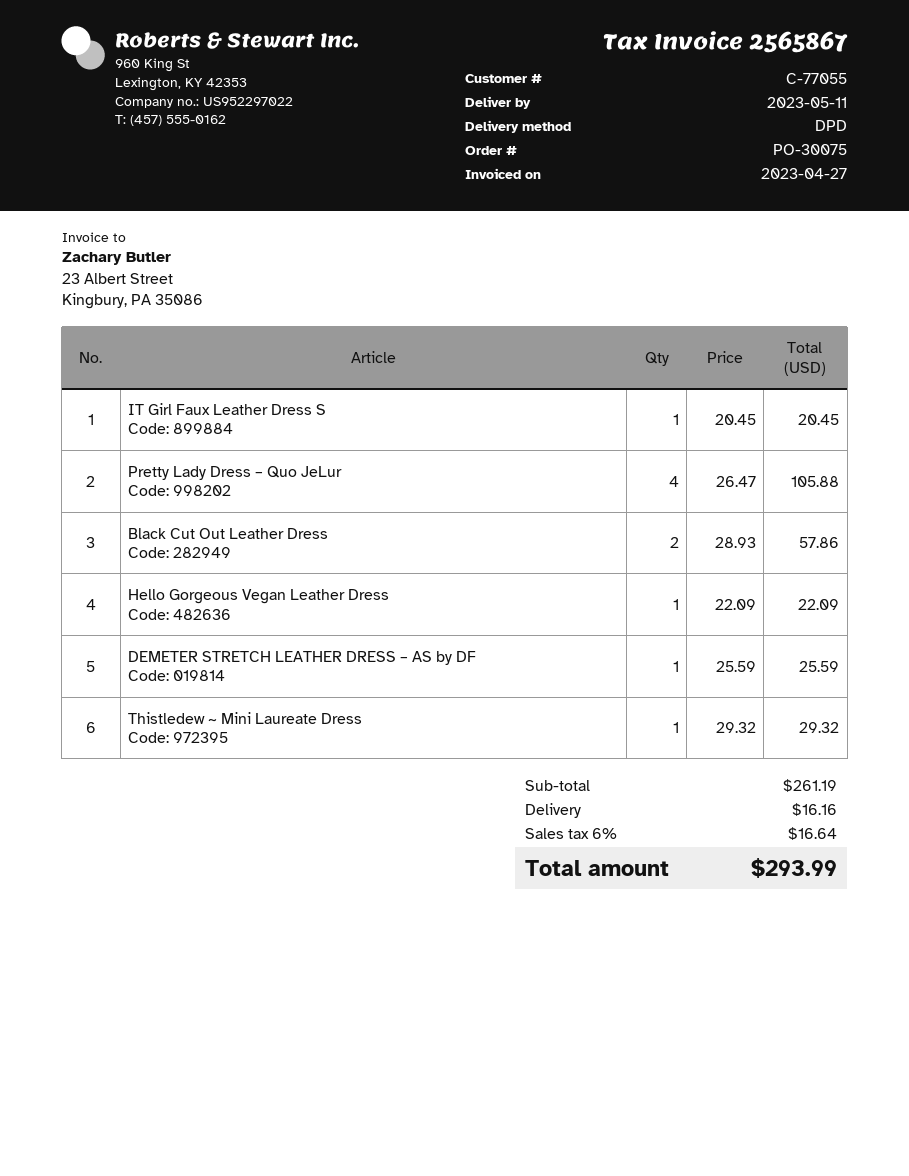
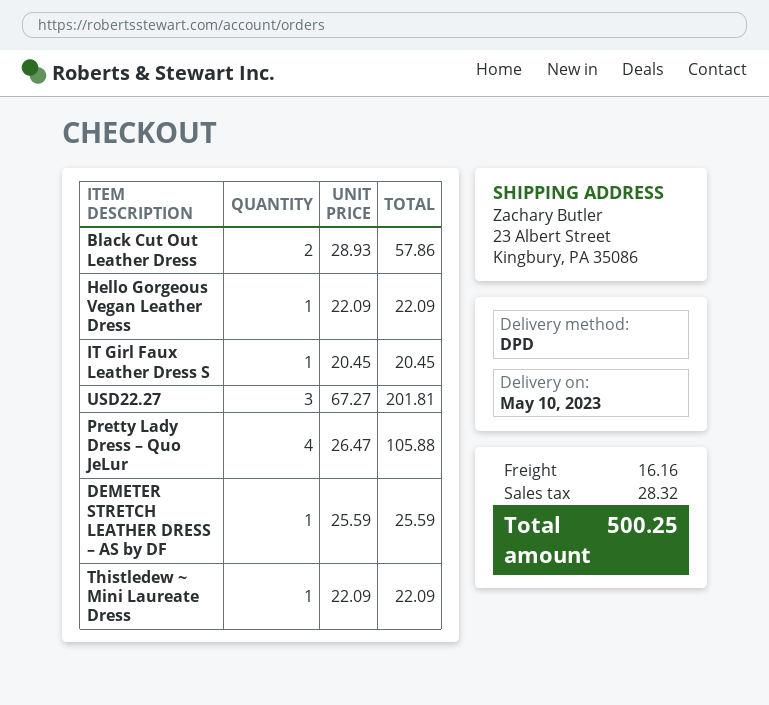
delivery date: 2023-05-11 -> 2023-05-10
Thistledew ~ Mini Laureate Dress: 1 x 29.32 = 29.32 -> 1 x 22.09 = 22.09
USD22.27: none -> 3 x 67.27 = 201.81
tax: 16.64 -> 28.32
total: 293.99 -> 500.25

